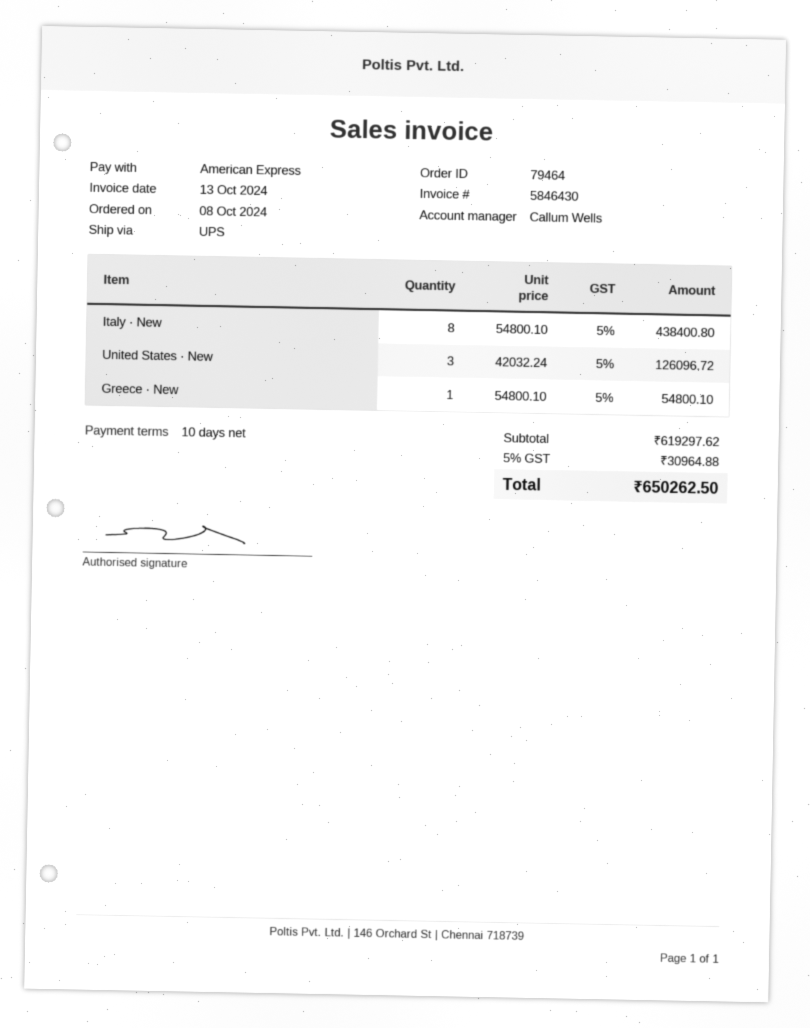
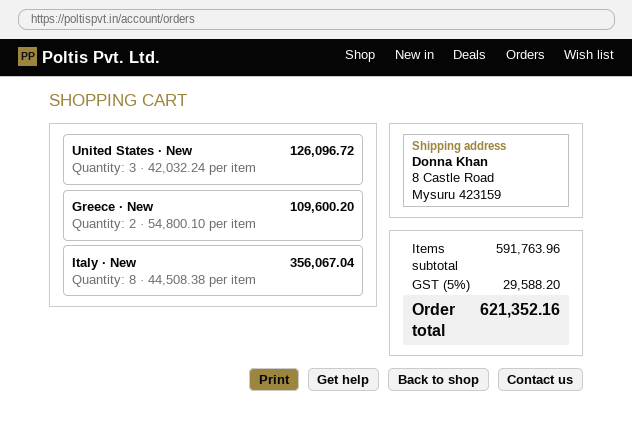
Italy · New: 8 x 54800.10 = 438400.80 -> 8 x 44508.38 = 356067.04
Greece · New: 1 x 54800.10 = 54800.10 -> 2 x 54800.10 = 109600.20
subtotal: 619297.62 -> 591763.96
tax: 5% = 30964.88 -> 5% = 29588.20
total: 650262.50 -> 621352.16

